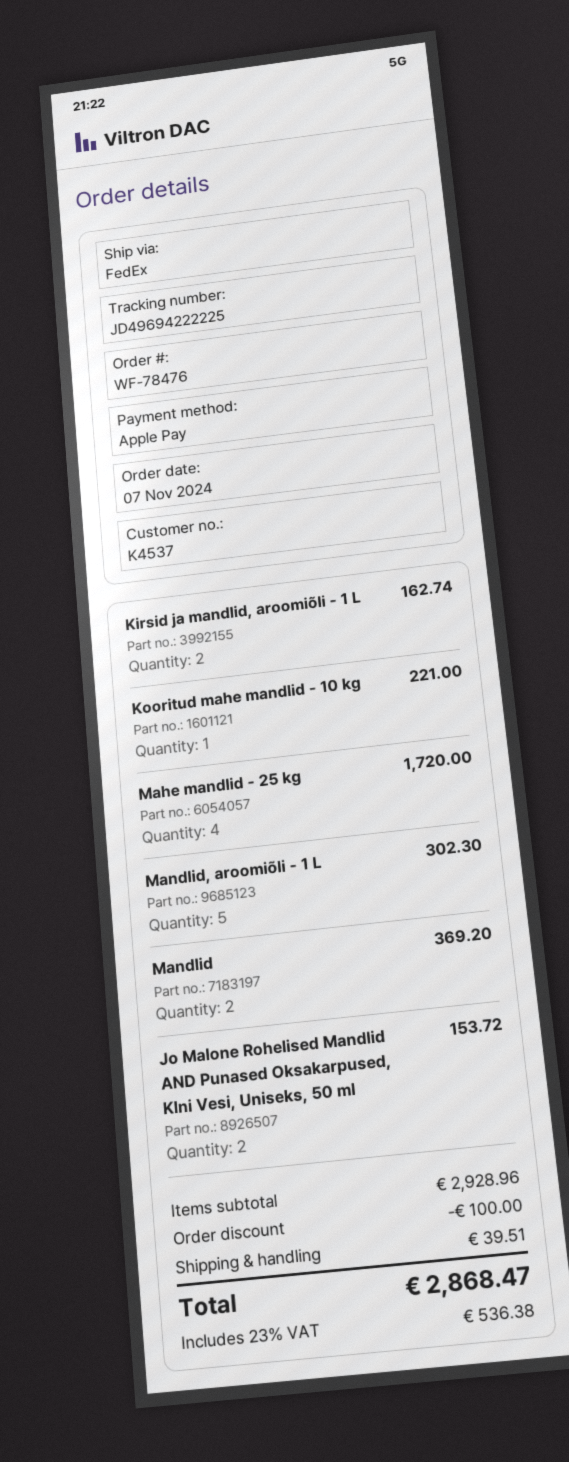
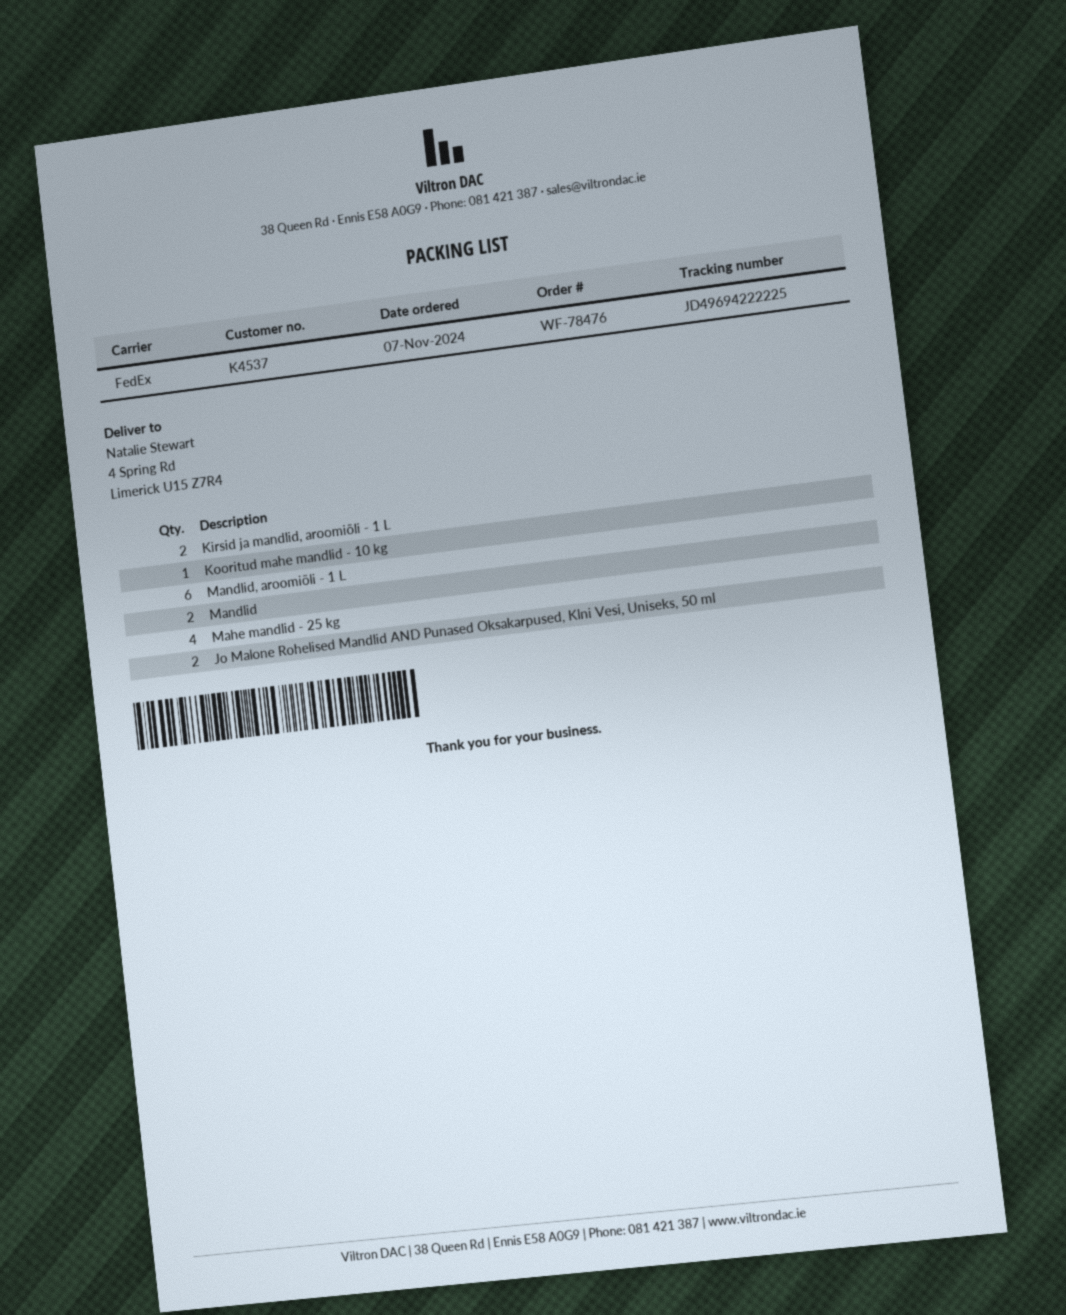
Mandlid, aroomiõli - 1 L: 5 -> 6

